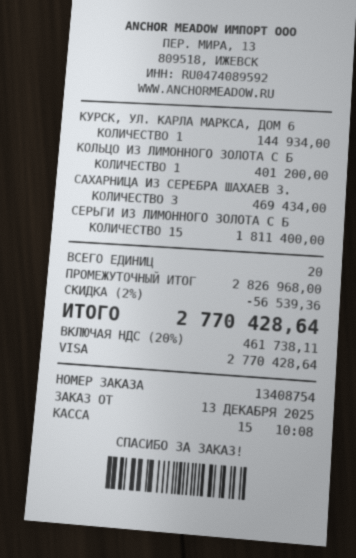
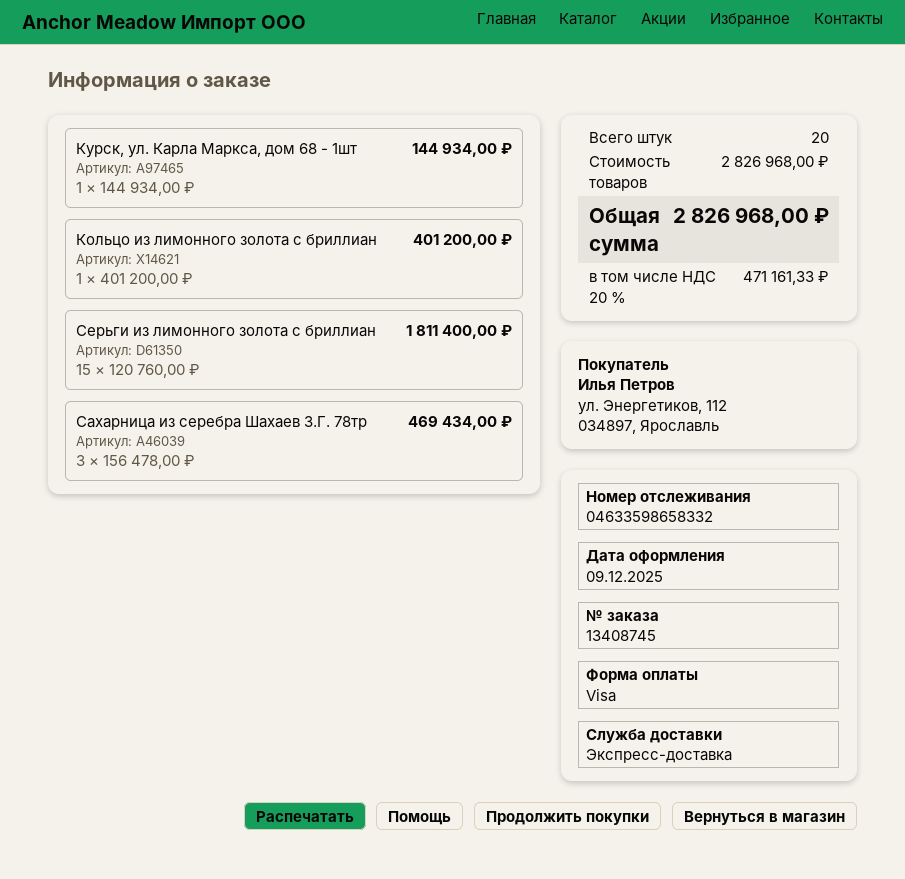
order number: 13408754 -> 13408745
order date: 2025-12-13 -> 2025-12-09
discount: 2% = 56539.36 -> none
tax: 20% = 461738.11 -> 20% = 471161.33
total: 2770428.64 -> 2826968.00

